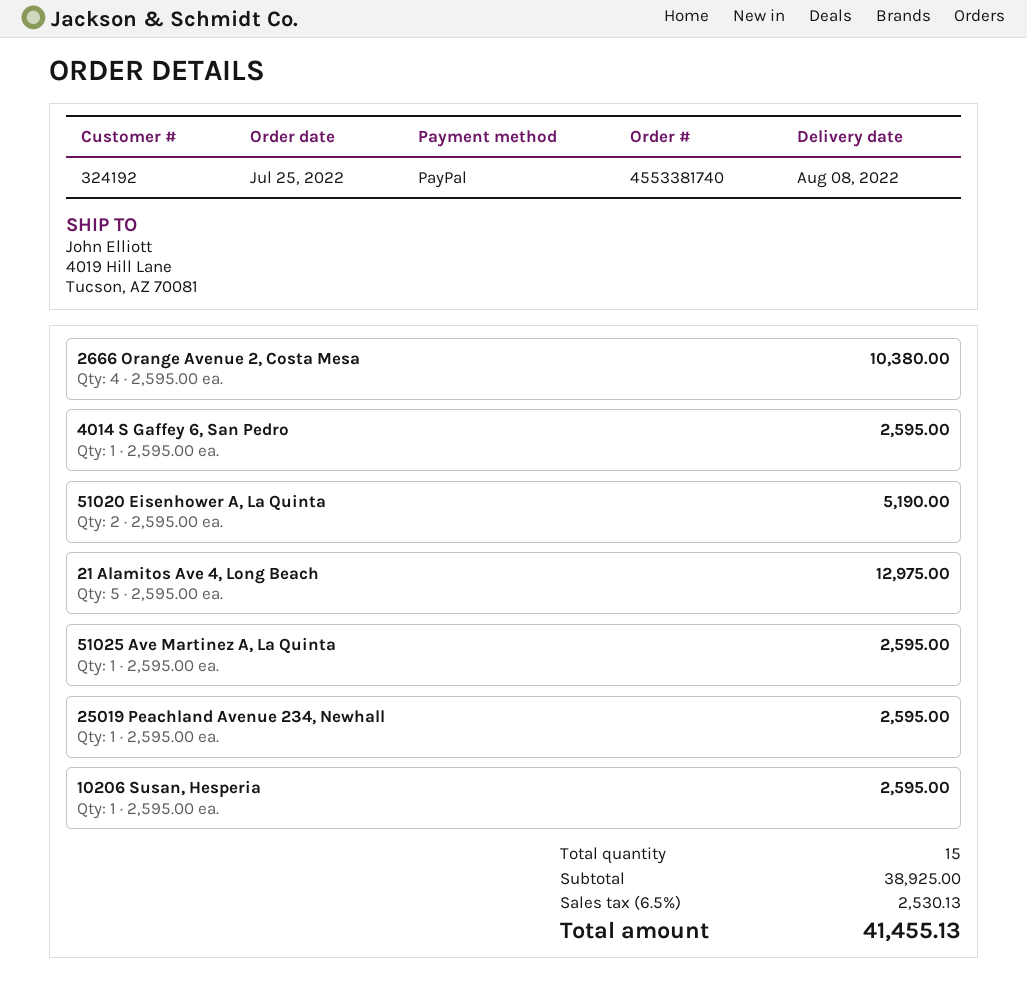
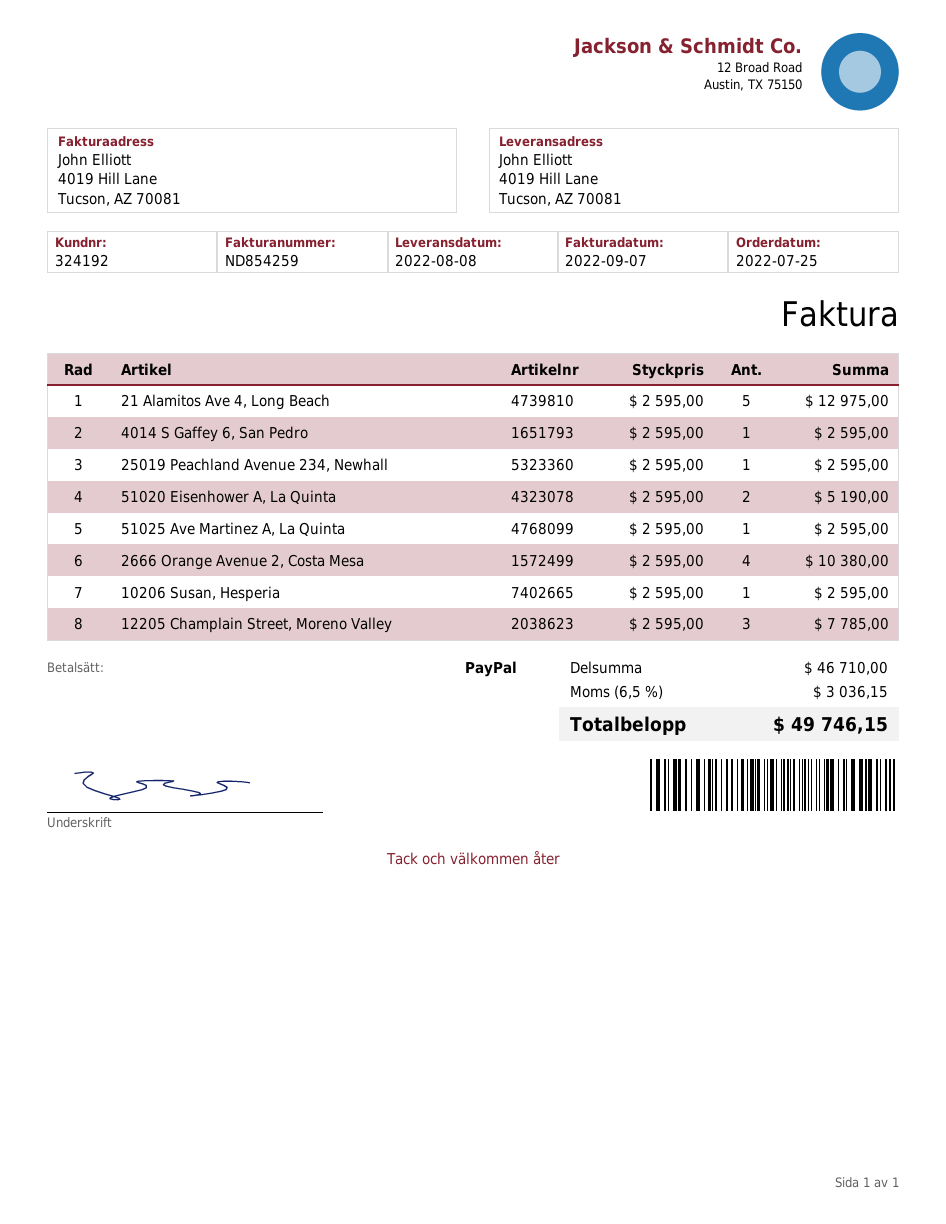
12205 Champlain Street, Moreno Valley: none -> 3 x 2595.00 = 7785.00
subtotal: 38925.00 -> 46710.00
tax: 6.5% = 2530.13 -> 6.5% = 3036.15
total: 41455.13 -> 49746.15

